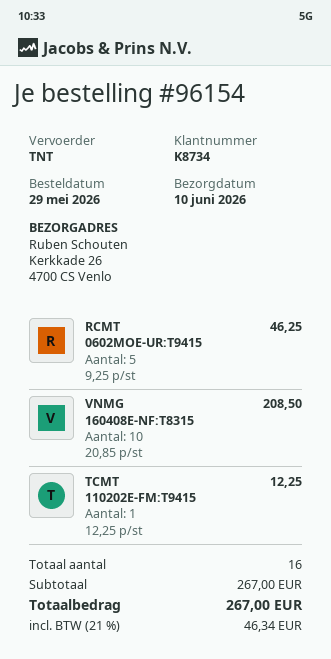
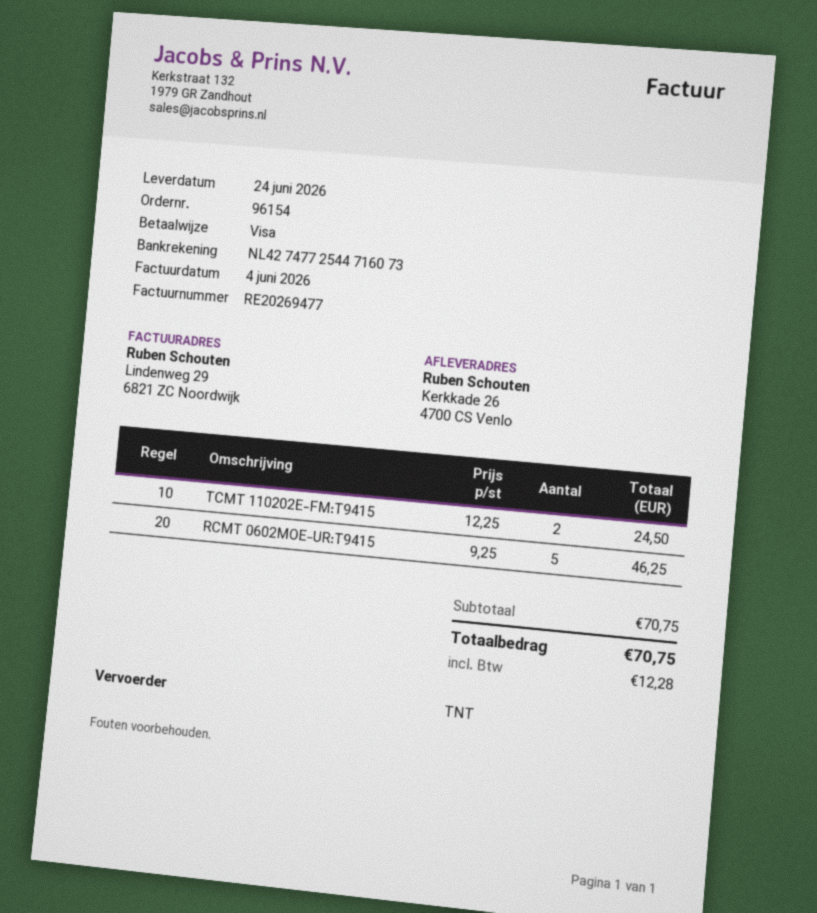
delivery date: 2026-06-10 -> 2026-06-24
VNMG 160408E-NF:T8315: 10 x 20.85 = 208.50 -> none
TCMT 110202E-FM:T9415: 1 x 12.25 = 12.25 -> 2 x 12.25 = 24.50
subtotal: 267.00 -> 70.75
tax: 46.34 -> 12.28
total: 267.00 -> 70.75

